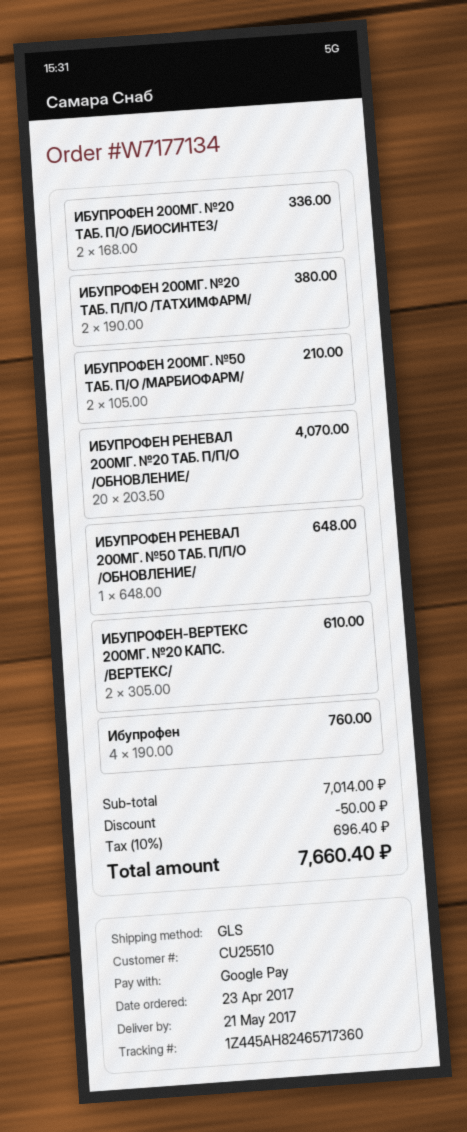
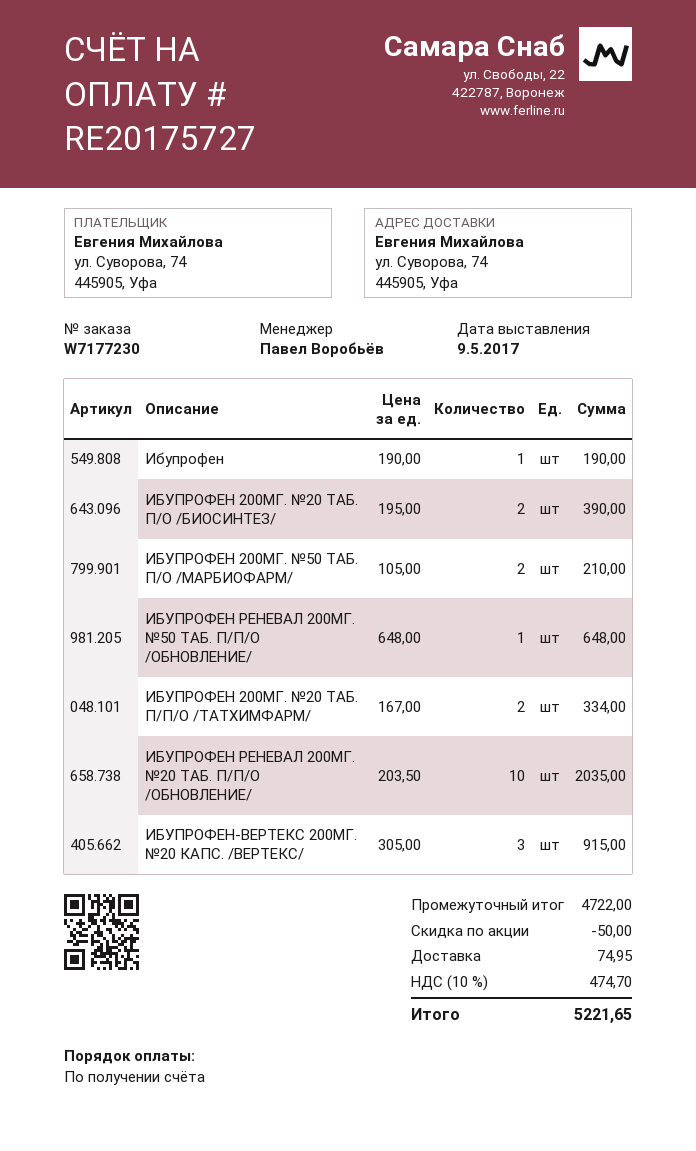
order number: W7177134 -> W7177230
ИБУПРОФЕН 200МГ. №20 ТАБ. П/О /БИОСИНТЕЗ/: 2 x 168.00 = 336.00 -> 2 x 195.00 = 390.00
ИБУПРОФЕН 200МГ. №20 ТАБ. П/П/О /ТАТХИМФАРМ/: 2 x 190.00 = 380.00 -> 2 x 167.00 = 334.00
ИБУПРОФЕН РЕНЕВАЛ 200МГ. №20 ТАБ. П/П/О /ОБНОВЛЕНИЕ/: 20 x 203.50 = 4070.00 -> 10 x 203.50 = 2035.00
ИБУПРОФЕН-ВЕРТЕКС 200МГ. №20 КАПС. /ВЕРТЕКС/: 2 x 305.00 = 610.00 -> 3 x 305.00 = 915.00
Ибупрофен: 4 x 190.00 = 760.00 -> 1 x 190.00 = 190.00
subtotal: 7014.00 -> 4722.00
shipping: none -> 74.95
tax: 10% = 696.40 -> 10% = 474.70
total: 7660.40 -> 5221.65

